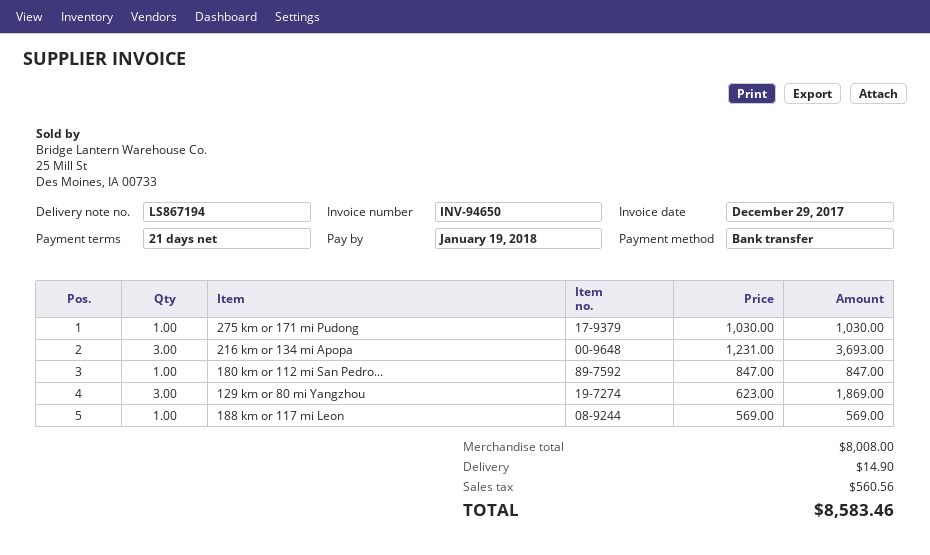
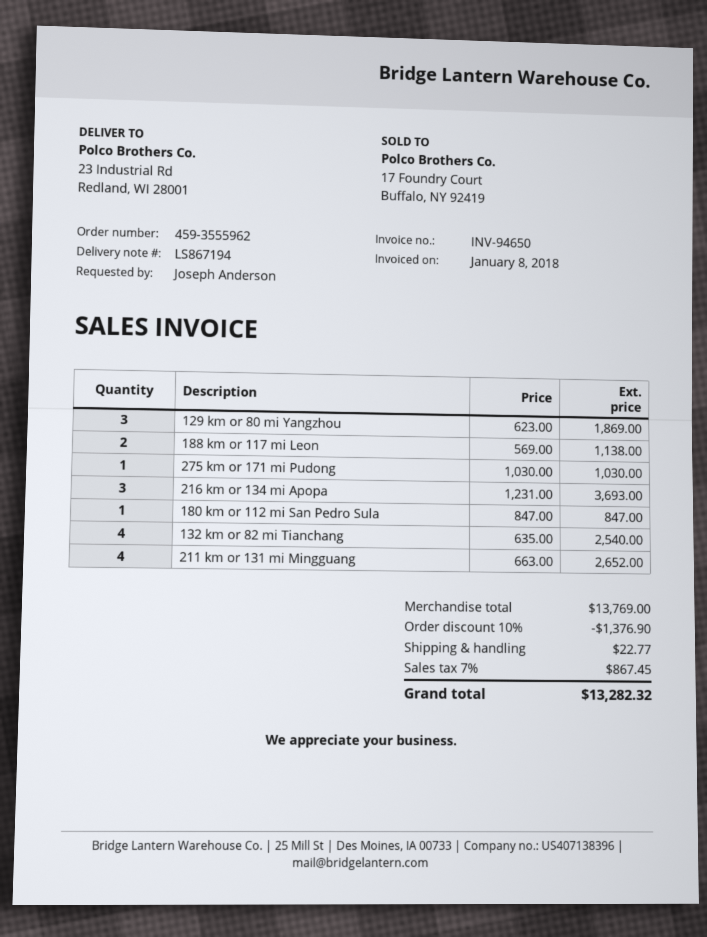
invoice date: 2017-12-29 -> 2018-01-08
188 km or 117 mi Leon: 1 x 569.00 = 569.00 -> 2 x 569.00 = 1138.00
132 km or 82 mi Tianchang: none -> 4 x 635.00 = 2540.00
211 km or 131 mi Mingguang: none -> 4 x 663.00 = 2652.00
subtotal: 8008.00 -> 13769.00
discount: none -> 10% = 1376.90
shipping: 14.90 -> 22.77
tax: 560.56 -> 867.45
total: 8583.46 -> 13282.32

